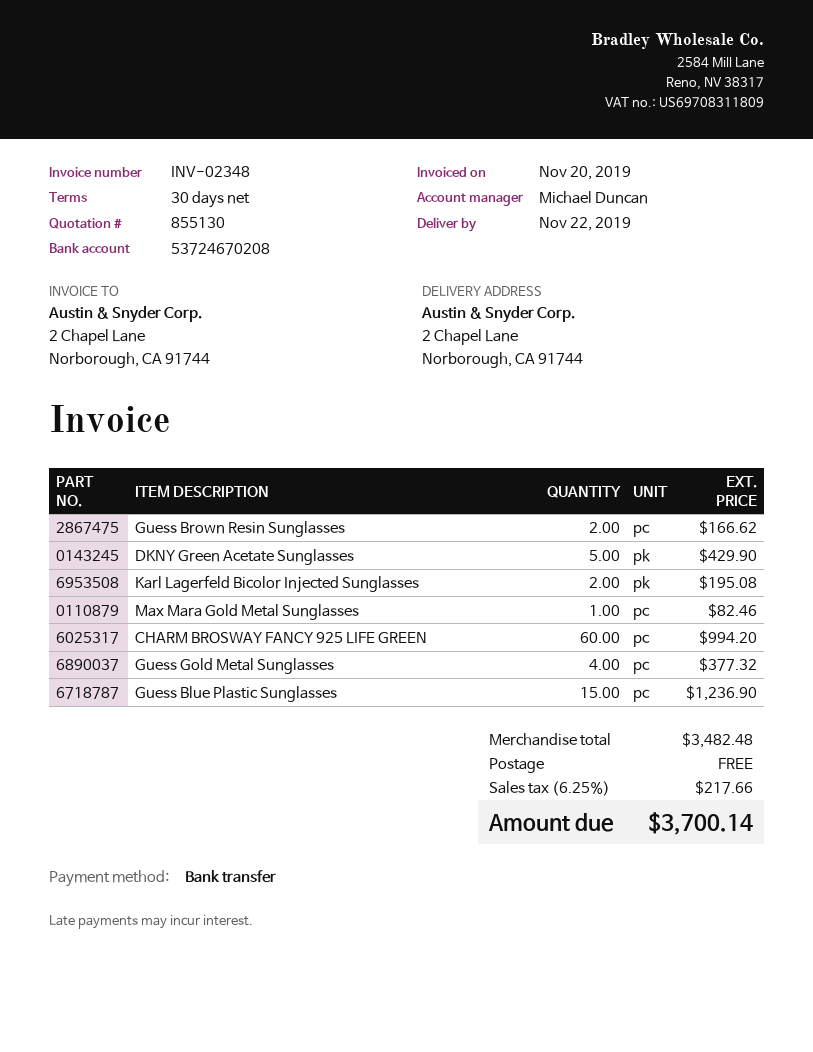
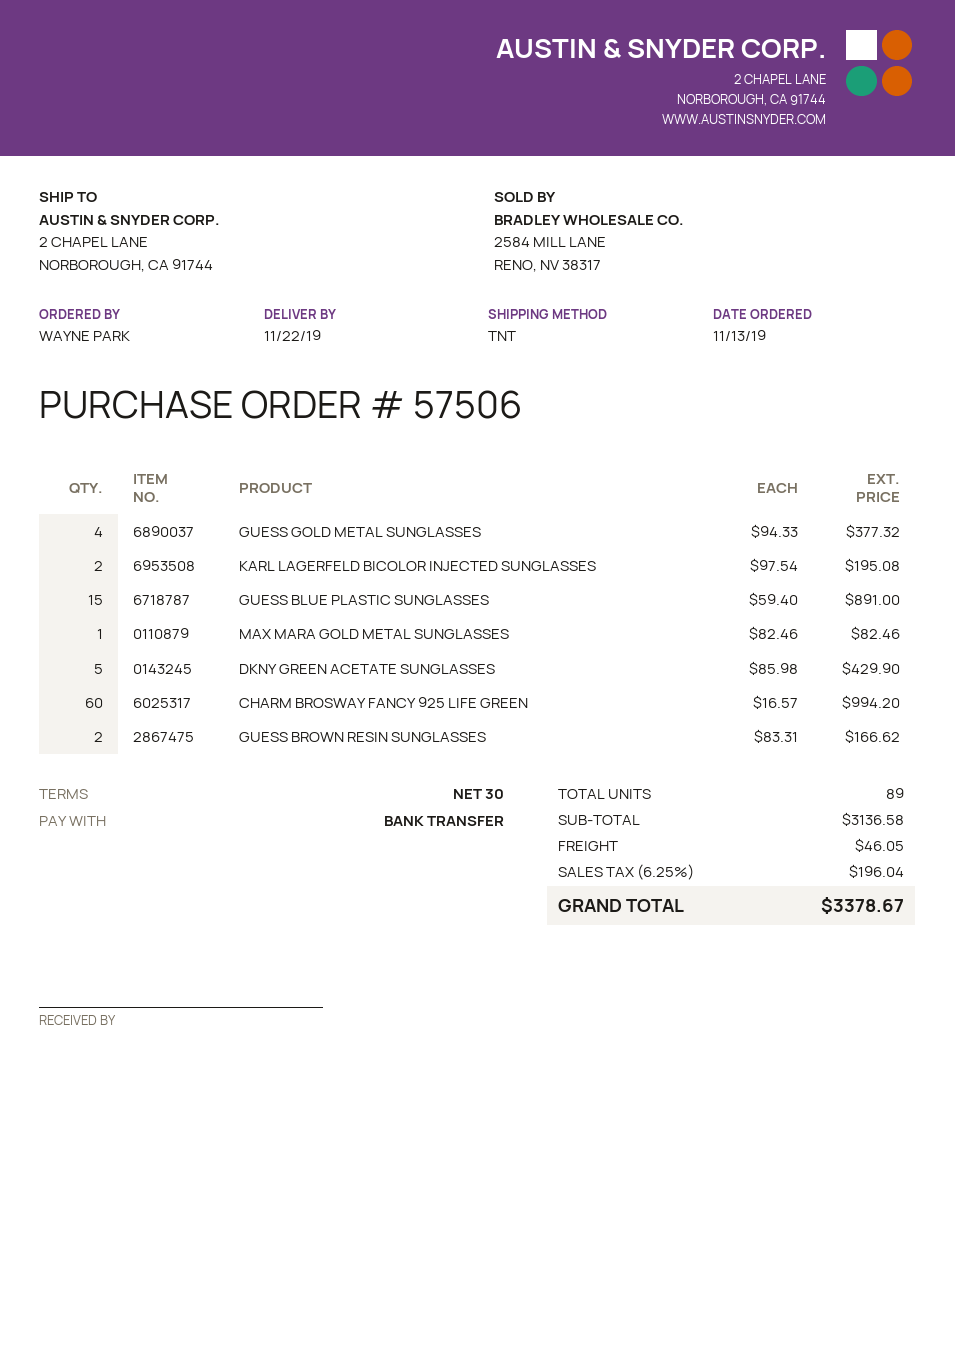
Guess Blue Plastic Sunglasses: 15 for 1236.90 -> 15 for 891.00
subtotal: 3482.48 -> 3136.58
shipping: 0.00 -> 46.05
tax: 6.25% = 217.66 -> 6.25% = 196.04
total: 3700.14 -> 3378.67

